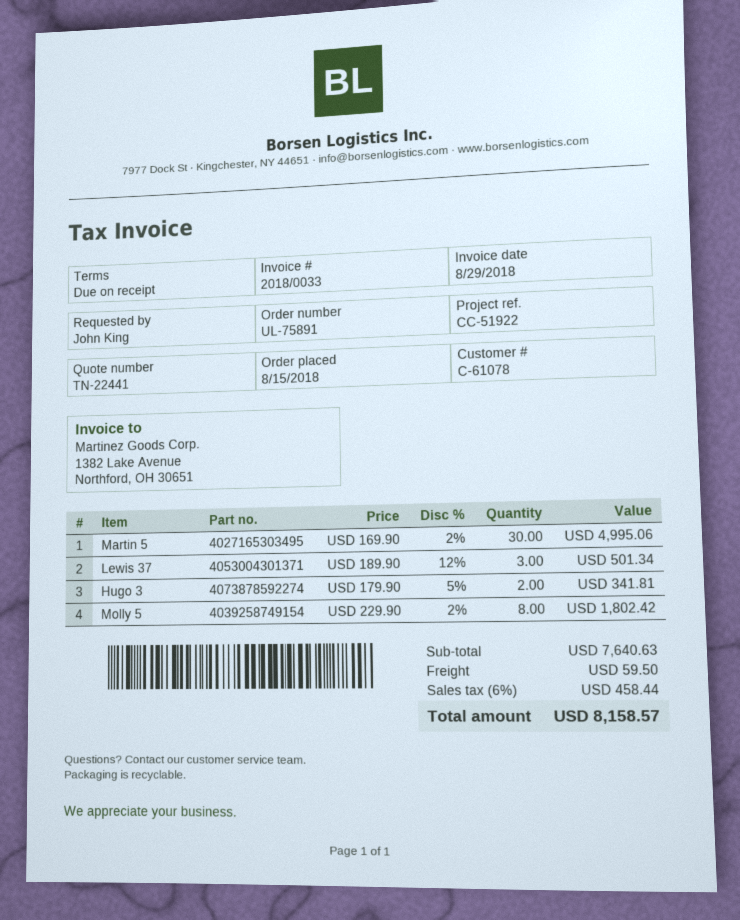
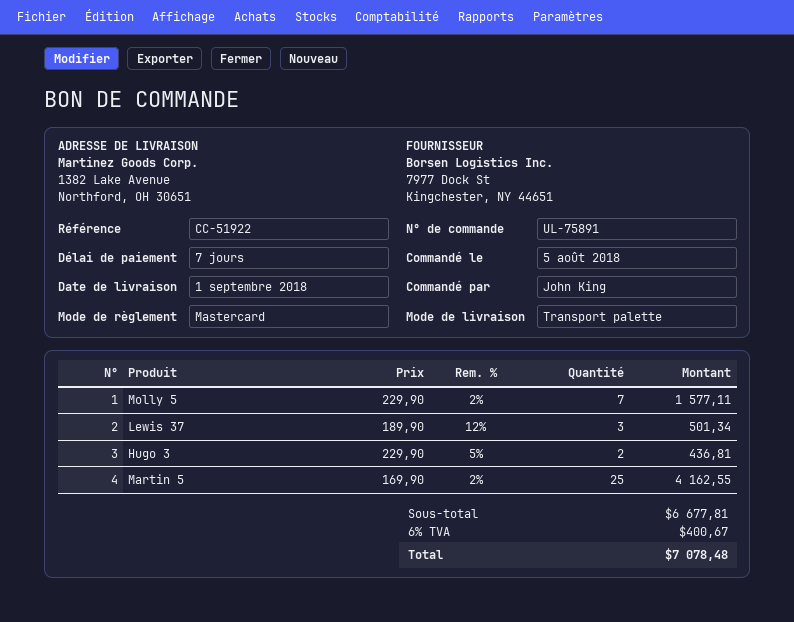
order date: 2018-08-15 -> 2018-08-05
payment terms: on receipt -> 7 days
Martin 5: 30 x 169.90 - 2% = 4995.06 -> 25 x 169.90 - 2% = 4162.55
Hugo 3: 2 x 179.90 - 5% = 341.81 -> 2 x 229.90 - 5% = 436.81
Molly 5: 8 x 229.90 - 2% = 1802.42 -> 7 x 229.90 - 2% = 1577.11
subtotal: 7640.63 -> 6677.81
shipping: 59.50 -> none
tax: 6% = 458.44 -> 6% = 400.67
total: 8158.57 -> 7078.48

